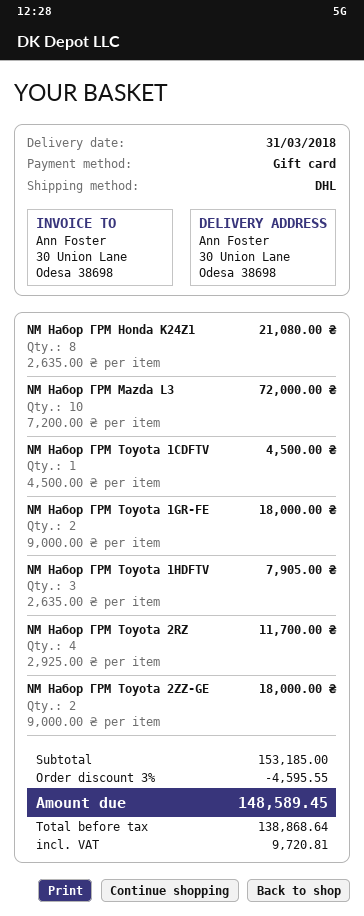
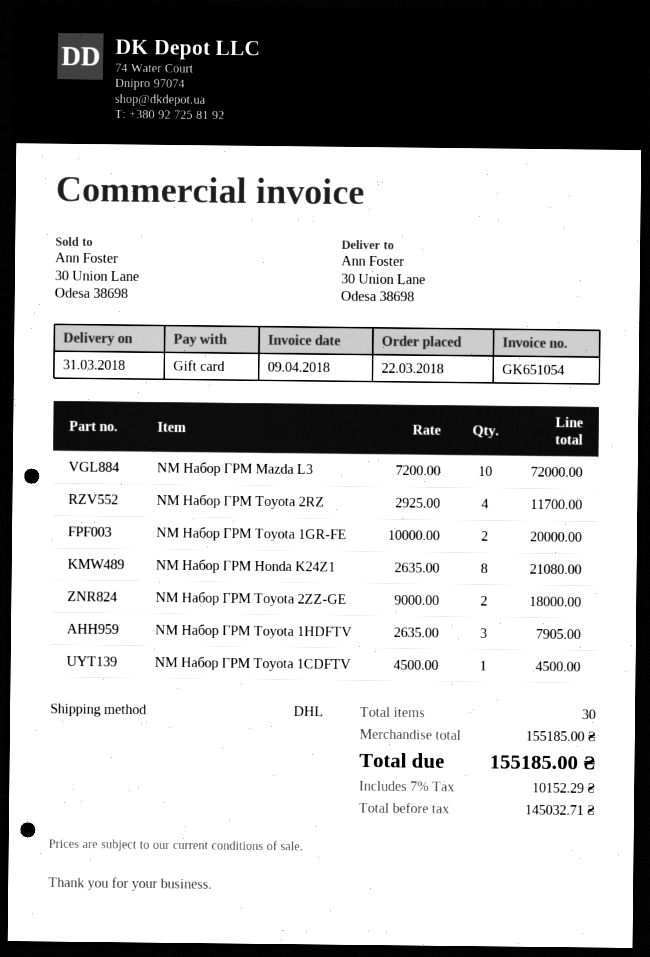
NM Набор ГРМ Toyota 1GR-FE: 2 x 9000.00 = 18000.00 -> 2 x 10000.00 = 20000.00
subtotal: 153185.00 -> 155185.00
discount: 3% = 4595.55 -> none
net: 138868.64 -> 145032.71
tax: 9720.81 -> 10152.29
total: 148589.45 -> 155185.00

